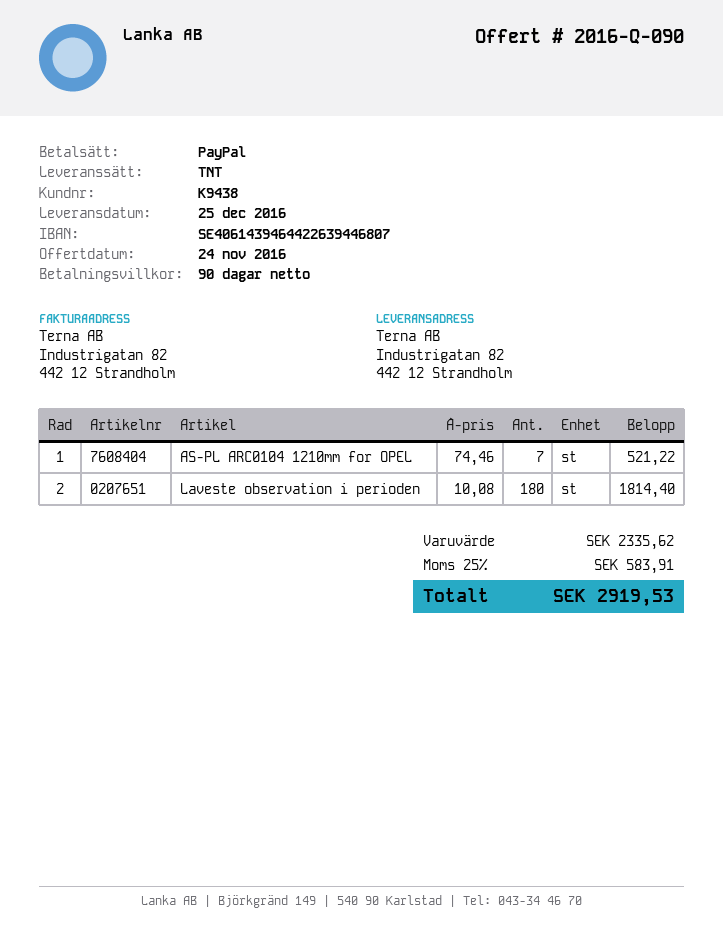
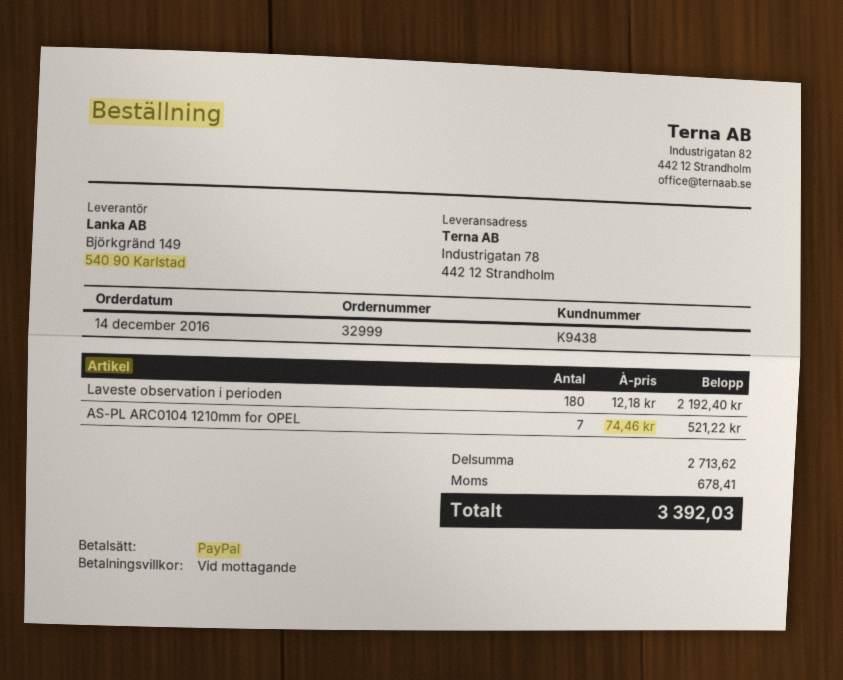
payment terms: 90 days -> on receipt
ship to: Industrigatan 82, 442 12 Strandholm -> Industrigatan 78, 442 12 Strandholm
Laveste observation i perioden: 180 x 10.08 = 1814.40 -> 180 x 12.18 = 2192.40
subtotal: 2335.62 -> 2713.62
tax: 583.91 -> 678.41
total: 2919.53 -> 3392.03

